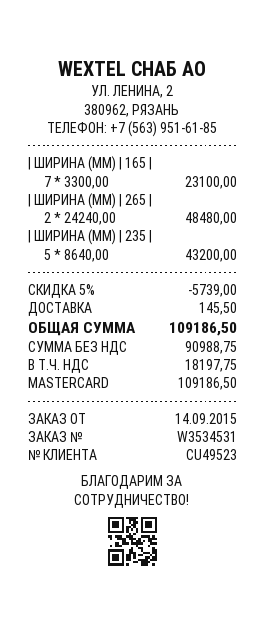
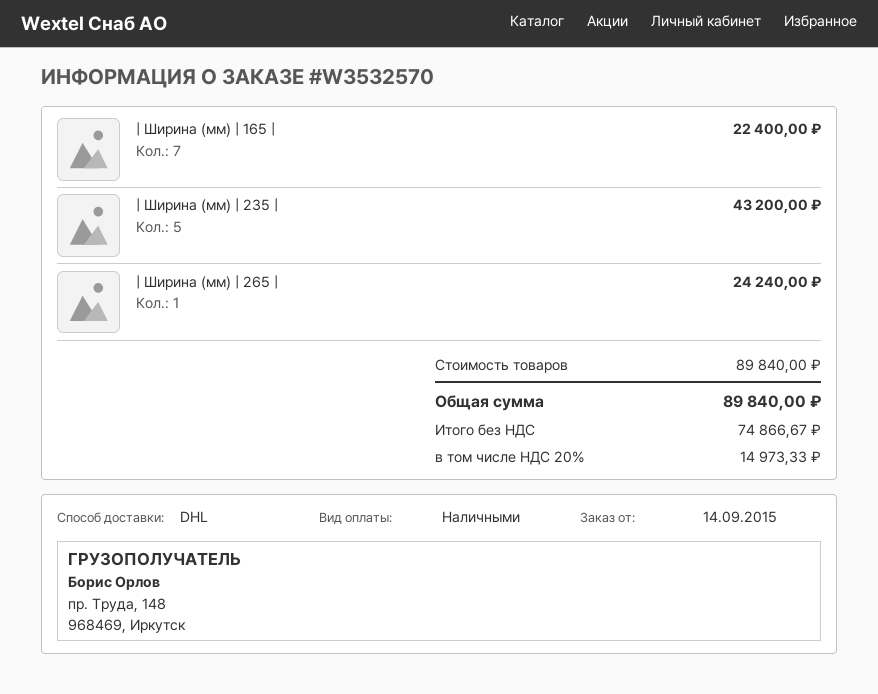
order number: W3534531 -> W3532570
payment method: Mastercard -> cash
| ШИРИНА (ММ) | 165 |: 7 for 23100.00 -> 7 for 22400.00
| ШИРИНА (ММ) | 265 |: 2 for 48480.00 -> 1 for 24240.00
discount: 5% = 5739.00 -> none
shipping: 145.50 -> none
net: 90988.75 -> 74866.67
tax: 18197.75 -> 14973.33
total: 109186.50 -> 89840.00

